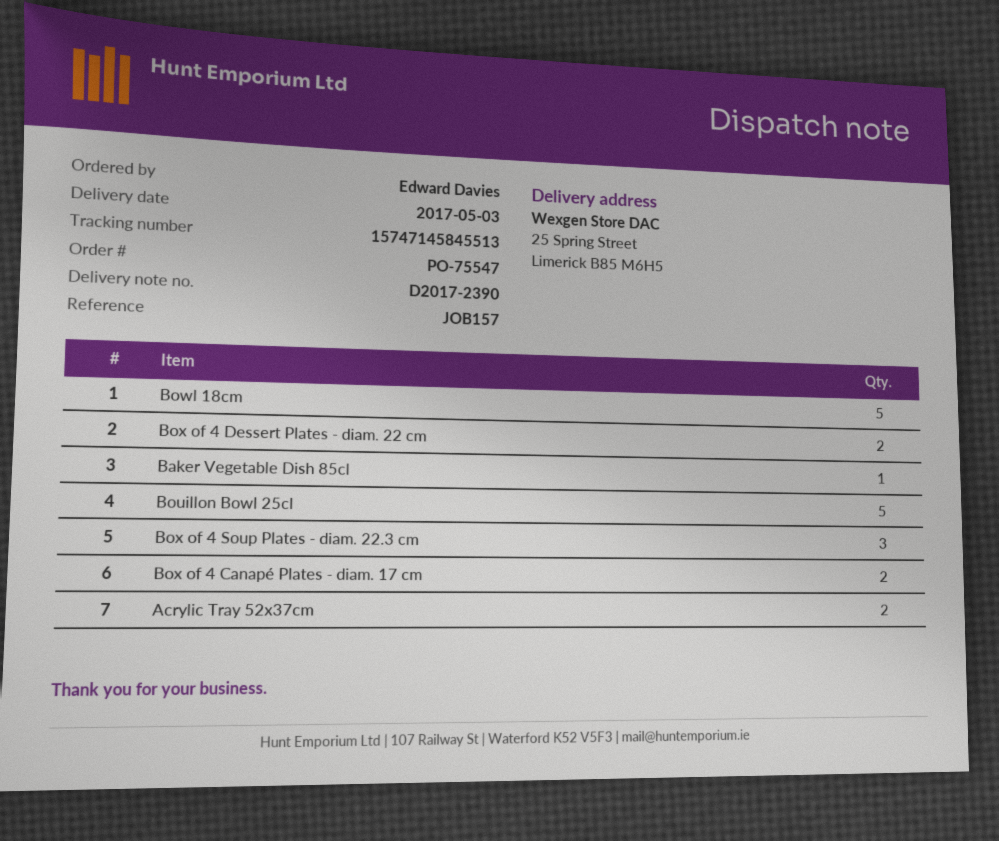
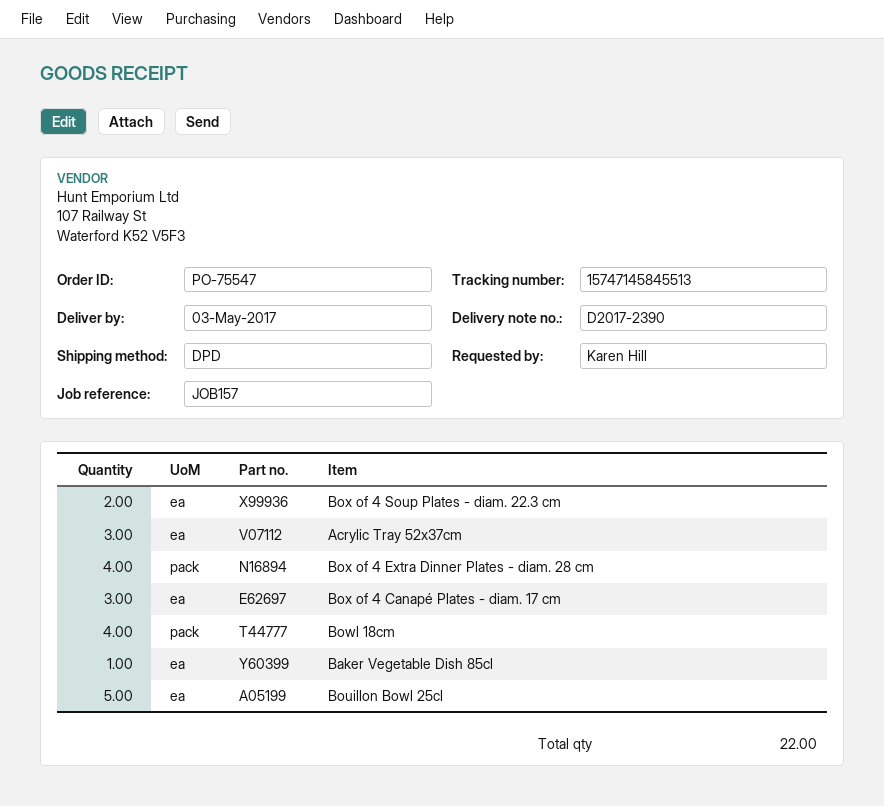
ordered by: Edward Davies -> Karen Hill
Bowl 18cm: 5 -> 4
Box of 4 Dessert Plates - diam. 22 cm: 2 -> none
Box of 4 Soup Plates - diam. 22.3 cm: 3 -> 2
Box of 4 Canapé Plates - diam. 17 cm: 2 -> 3
Acrylic Tray 52x37cm: 2 -> 3
Box of 4 Extra Dinner Plates - diam. 28 cm: none -> 4

